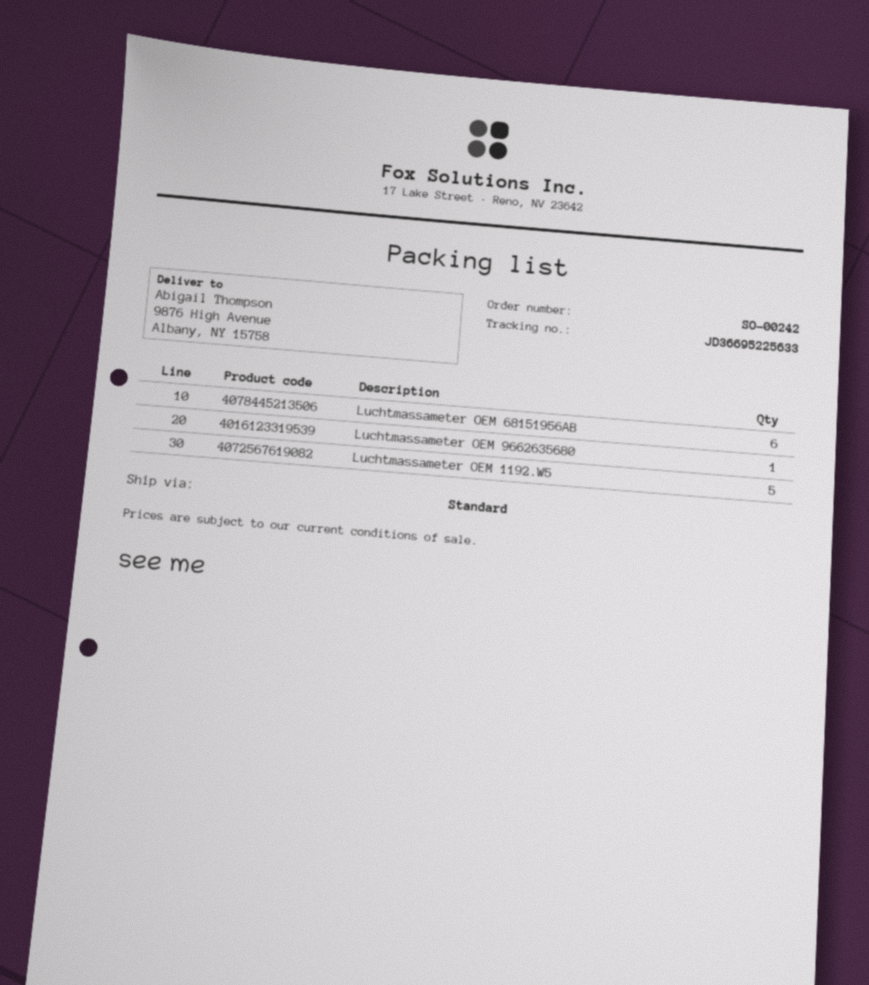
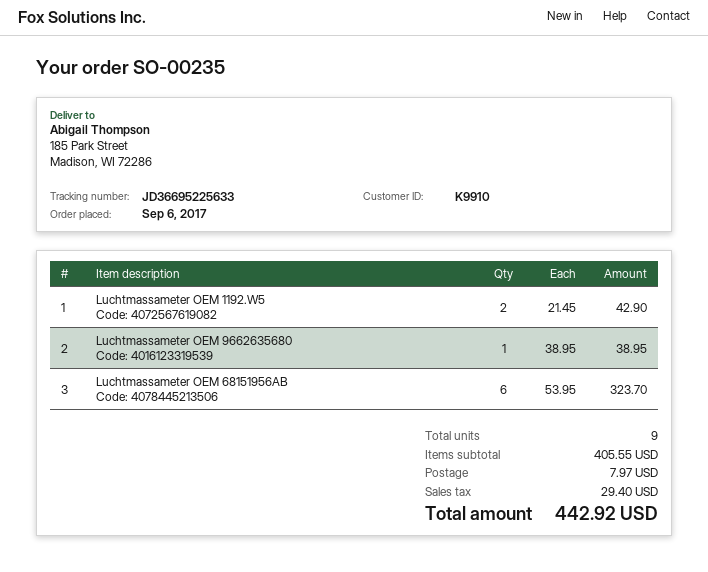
order number: SO-00242 -> SO-00235
ship to: 9876 High Avenue, Albany, NY 15758 -> 185 Park Street, Madison, WI 72286
Luchtmassameter OEM 1192.W5: 5 -> 2

